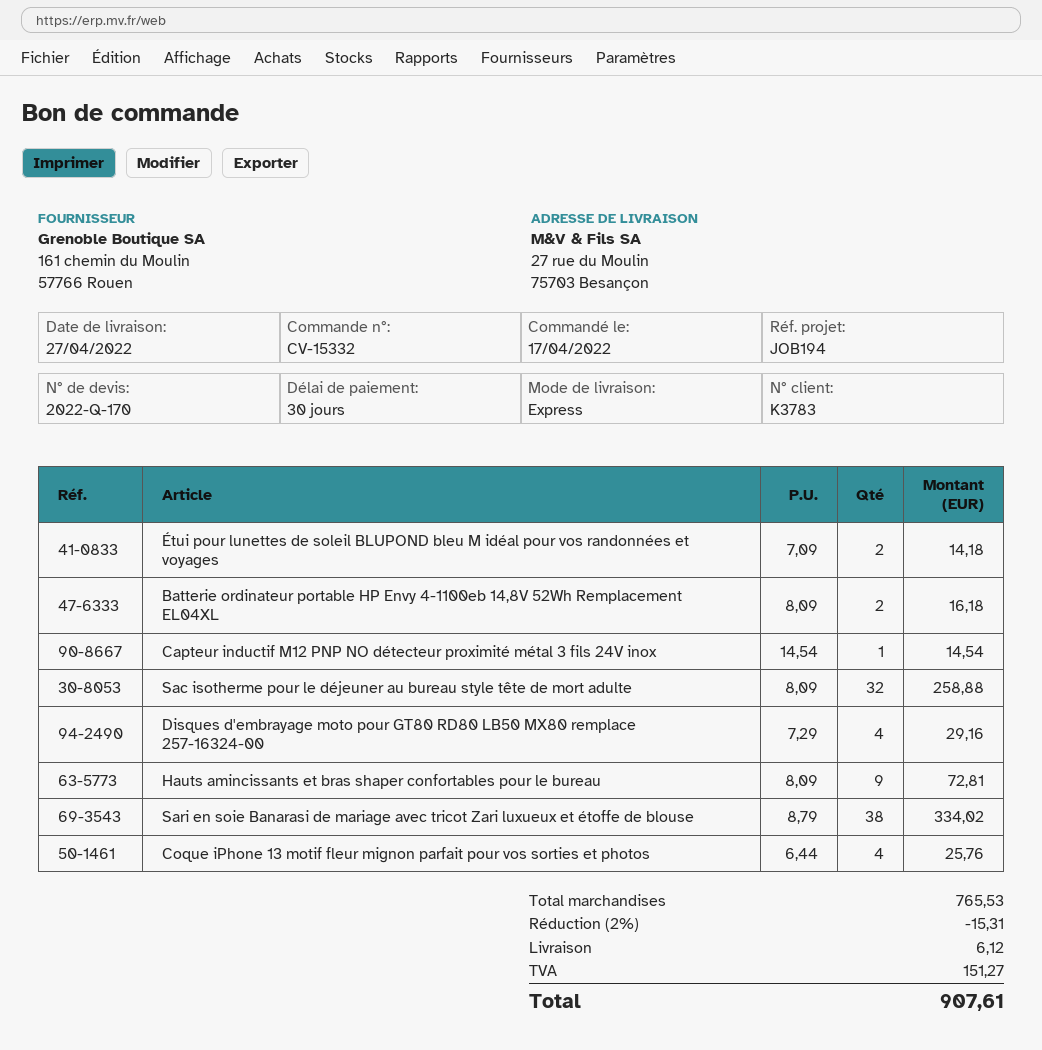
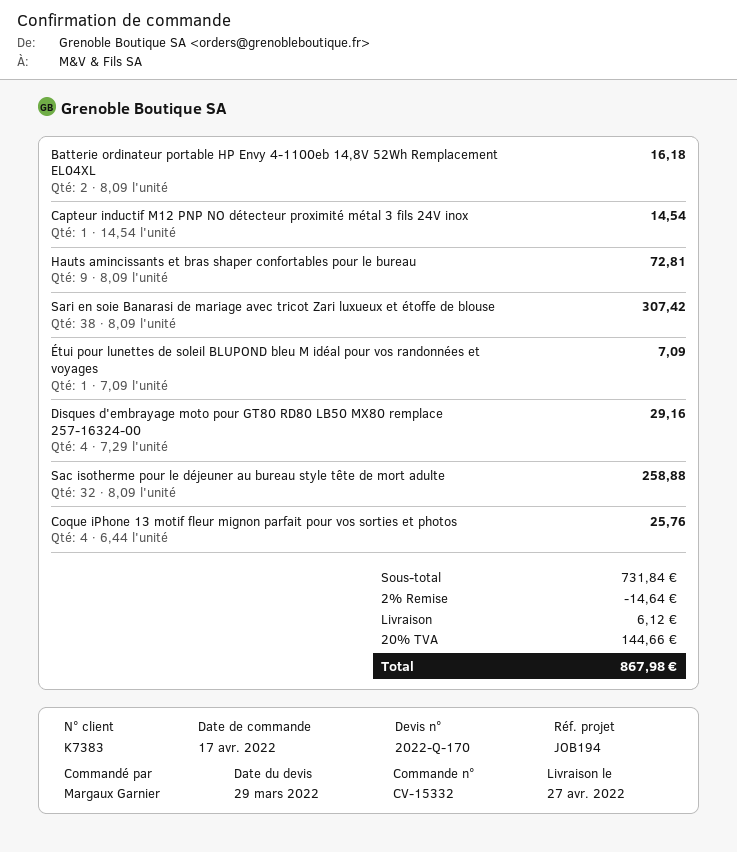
customer number: K3783 -> K7383
Étui pour lunettes de soleil BLUPOND bleu M idéal pour vos randonnées et voyages: 2 x 7.09 = 14.18 -> 1 x 7.09 = 7.09
Sari en soie Banarasi de mariage avec tricot Zari luxueux et étoffe de blouse: 38 x 8.79 = 334.02 -> 38 x 8.09 = 307.42
subtotal: 765.53 -> 731.84
discount: 2% = 15.31 -> 2% = 14.64
tax: 151.27 -> 144.66
total: 907.61 -> 867.98

